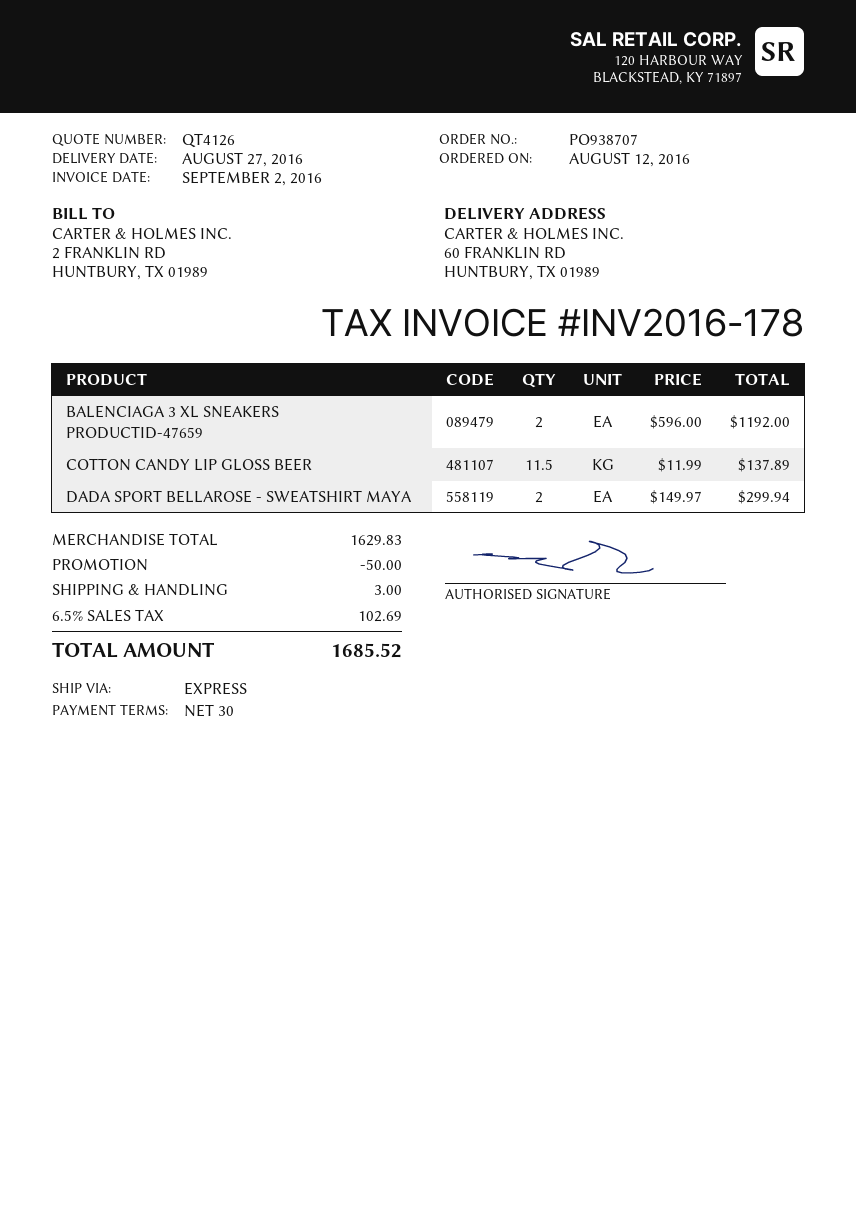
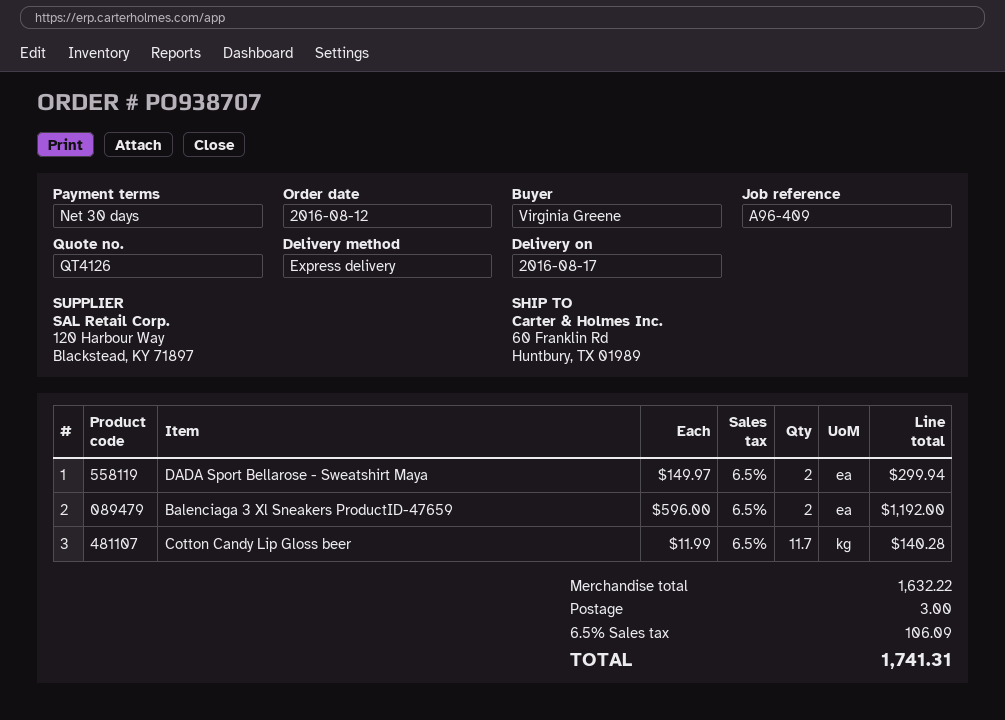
delivery date: 2016-08-27 -> 2016-08-17
COTTON CANDY LIP GLOSS BEER: 11.5 x 11.99 = 137.89 -> 11.7 x 11.99 = 140.28
subtotal: 1629.83 -> 1632.22
discount: 50.00 -> none
tax: 6.5% = 102.69 -> 6.5% = 106.09
total: 1685.52 -> 1741.31

